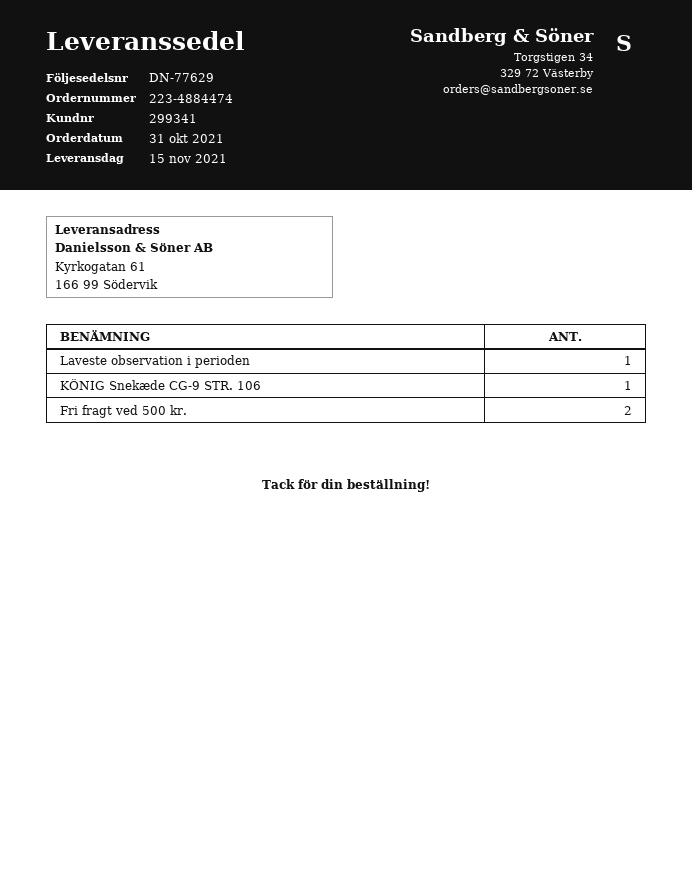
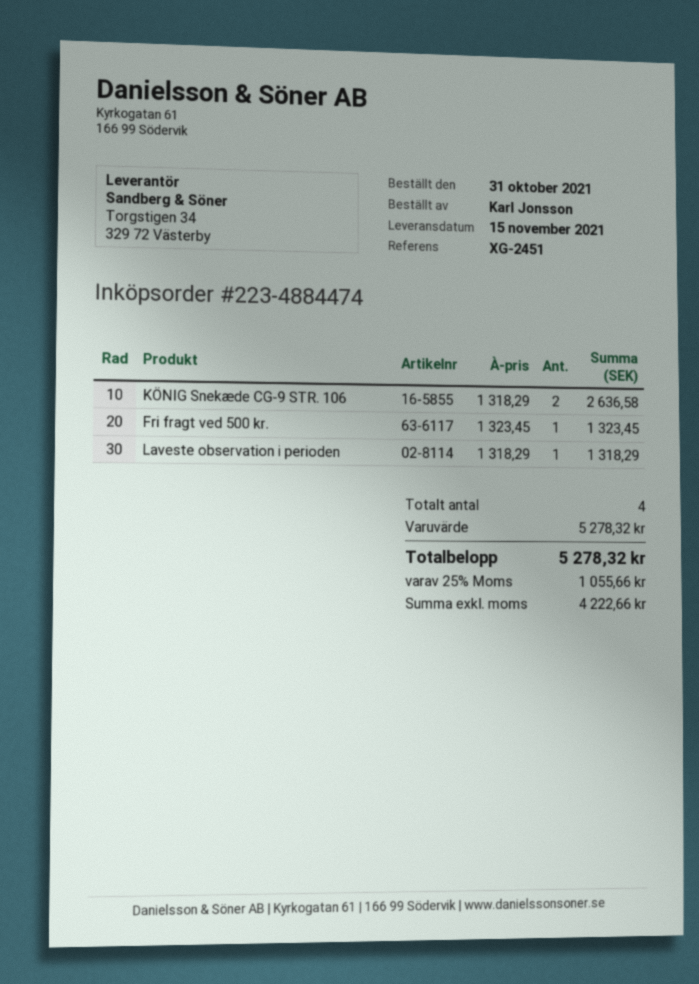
KÖNIG Snekæde CG-9 STR. 106: 1 -> 2
Fri fragt ved 500 kr.: 2 -> 1

